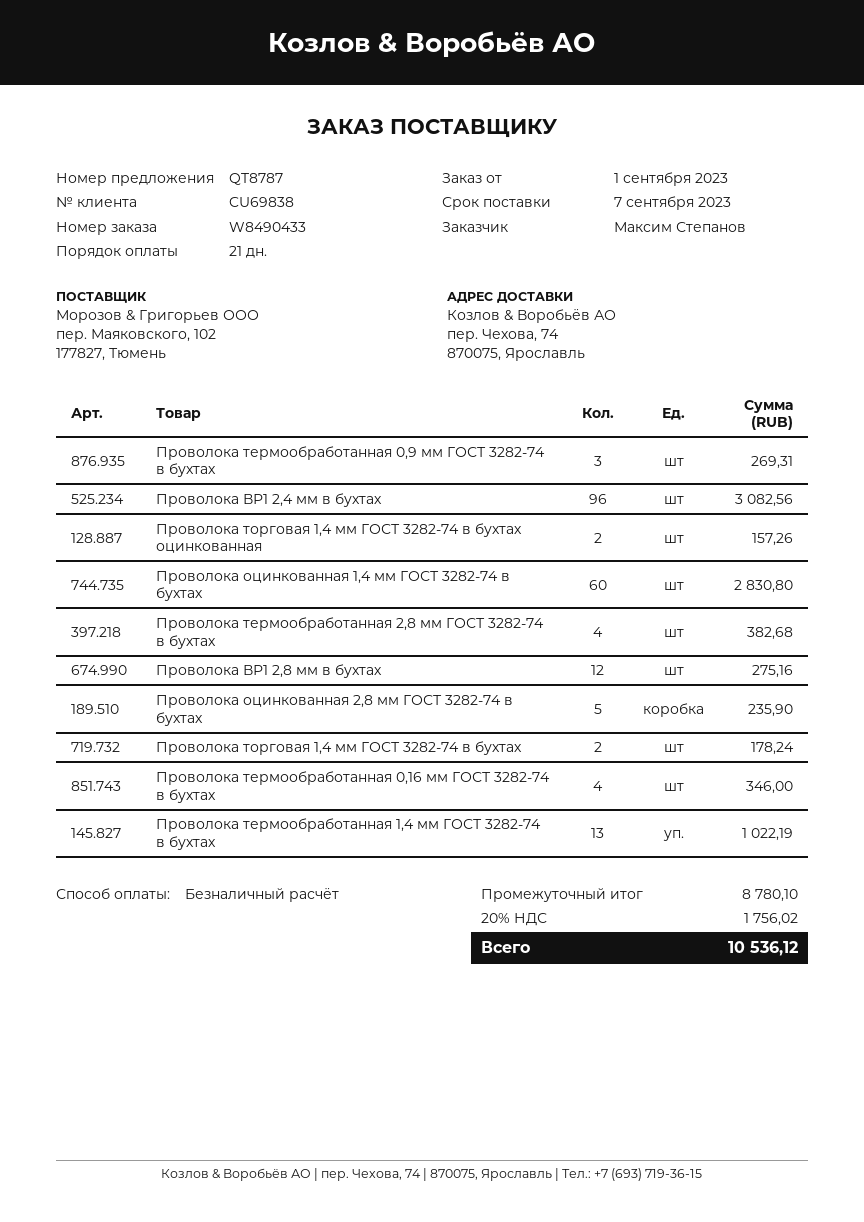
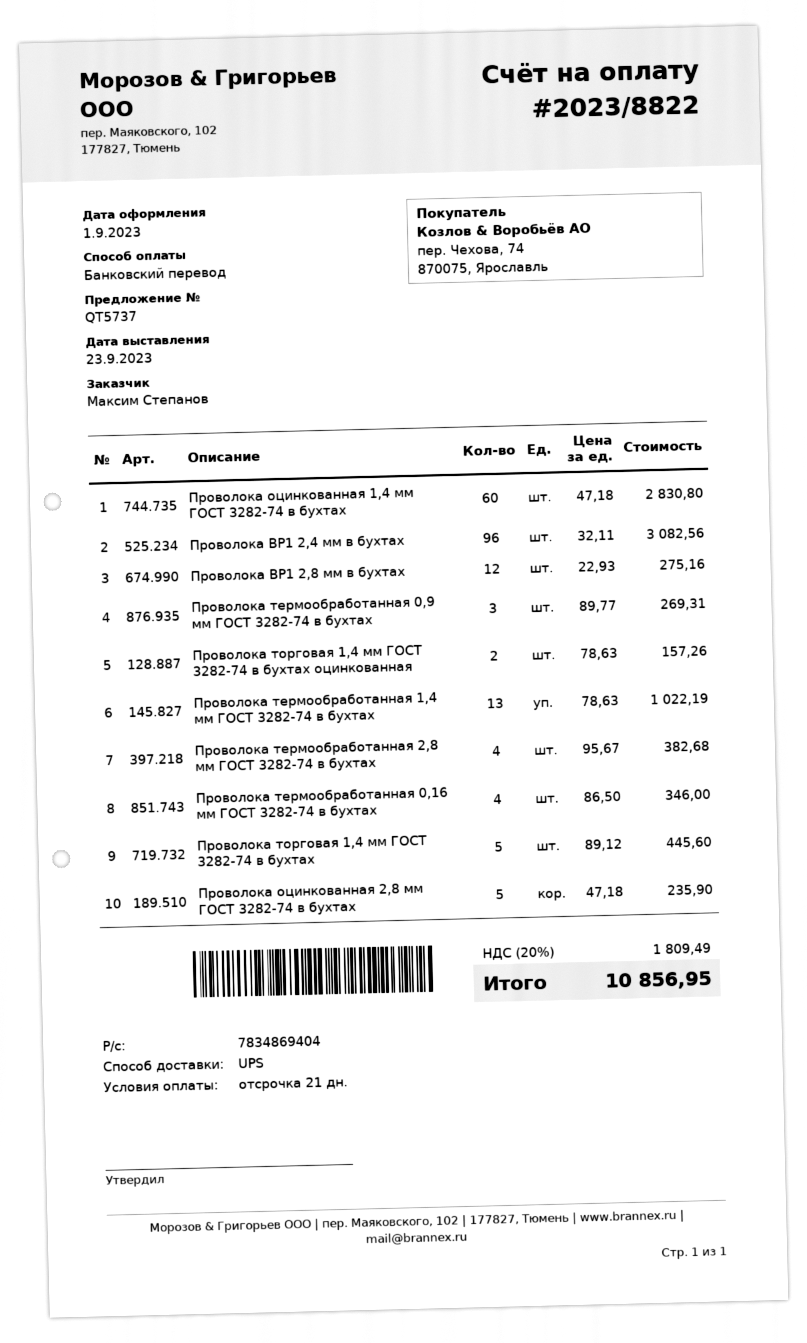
quote number: QT8787 -> QT5737
Проволока торговая 1,4 мм ГОСТ 3282-74 в бухтах: 2 for 178.24 -> 5 for 445.60
tax: 20% = 1756.02 -> 20% = 1809.49
total: 10536.12 -> 10856.95

